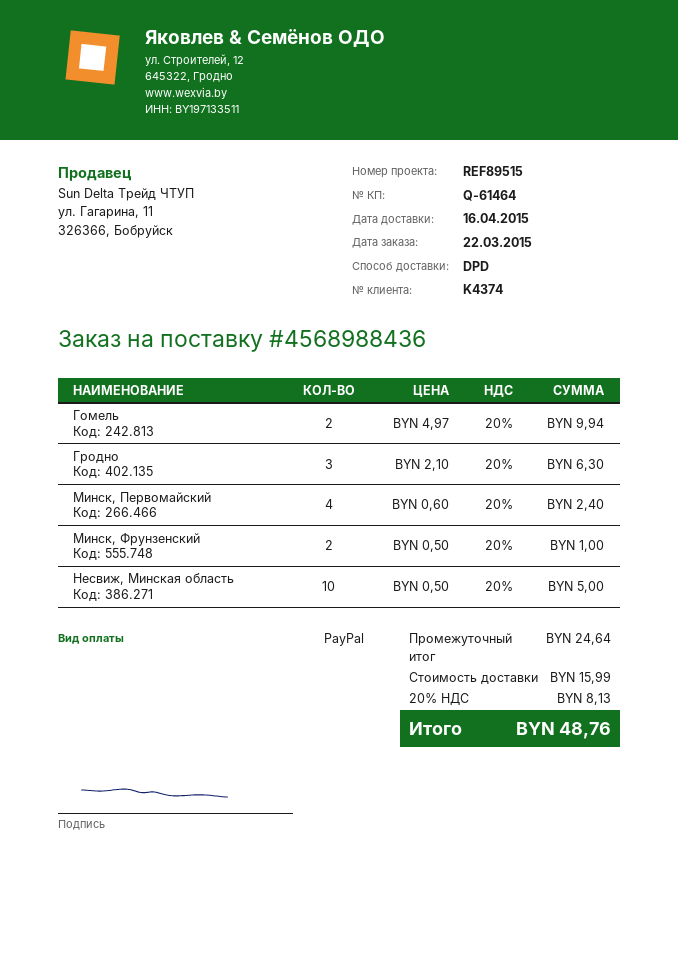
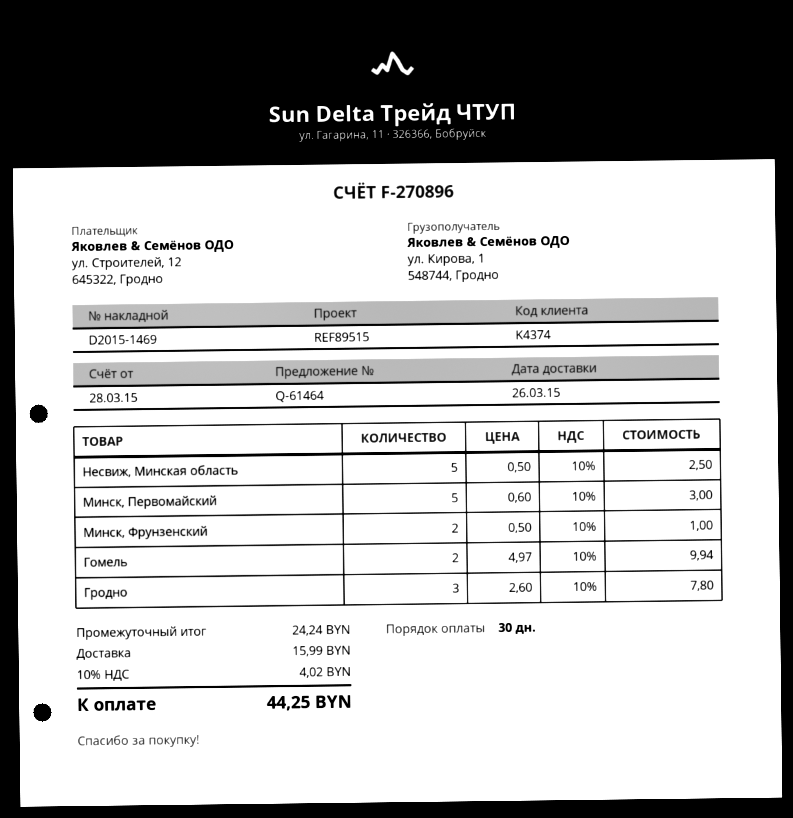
delivery date: 2015-04-16 -> 2015-03-26
Гродно: 3 x 2.10 = 6.30 -> 3 x 2.60 = 7.80
Минск, Первомайский: 4 x 0.60 = 2.40 -> 5 x 0.60 = 3.00
Несвиж, Минская область: 10 x 0.50 = 5.00 -> 5 x 0.50 = 2.50
subtotal: 24.64 -> 24.24
tax: 20% = 8.13 -> 10% = 4.02
total: 48.76 -> 44.25

